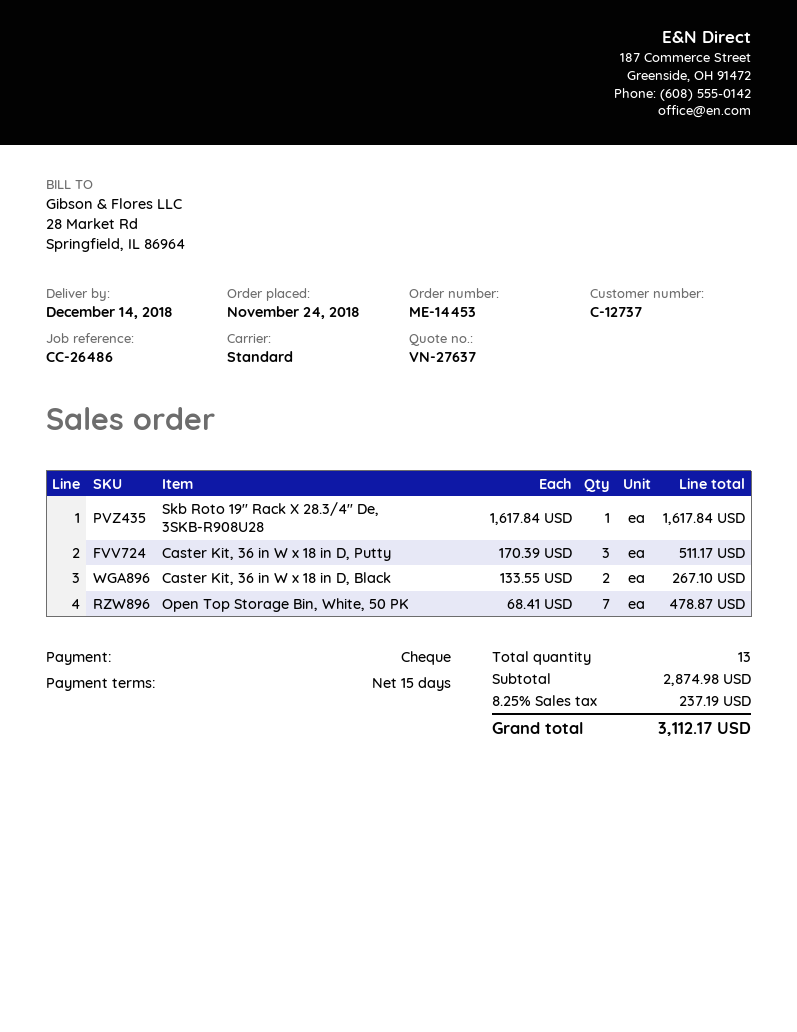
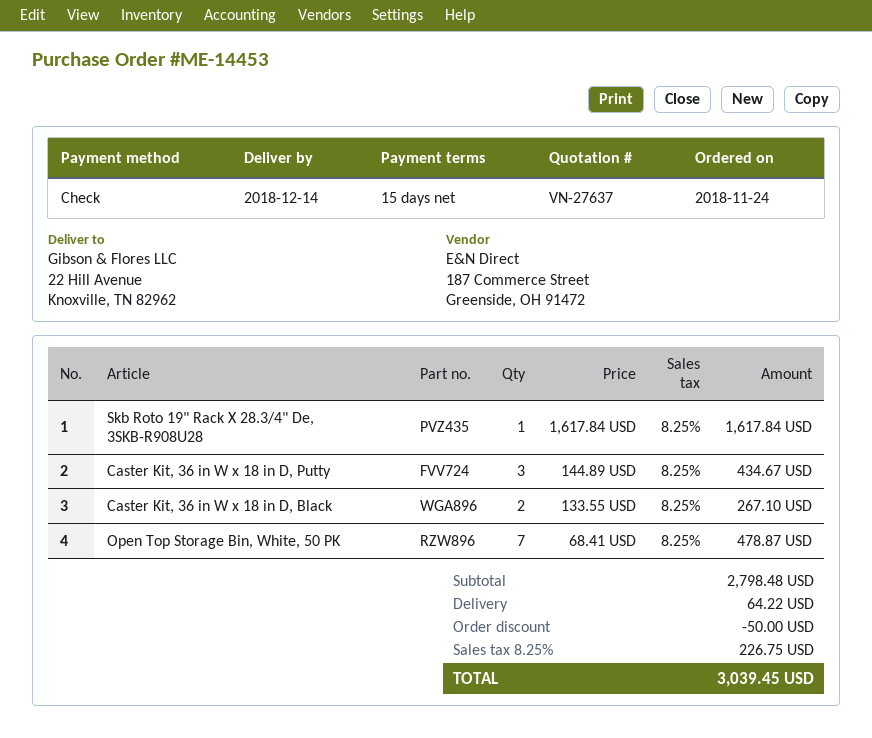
Caster Kit, 36 in W x 18 in D, Putty: 3 x 170.39 = 511.17 -> 3 x 144.89 = 434.67
subtotal: 2874.98 -> 2798.48
discount: none -> 50.00
shipping: none -> 64.22
tax: 8.25% = 237.19 -> 8.25% = 226.75
total: 3112.17 -> 3039.45

